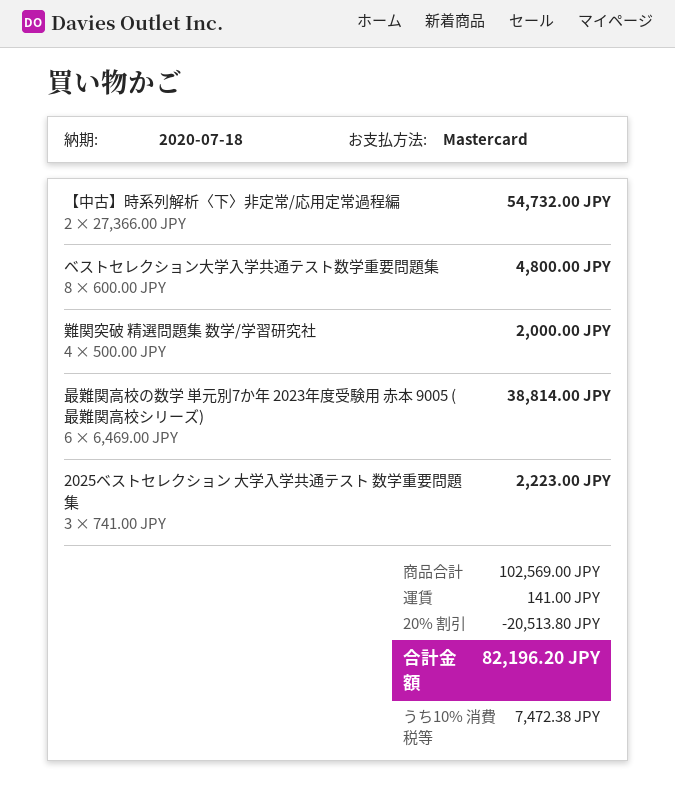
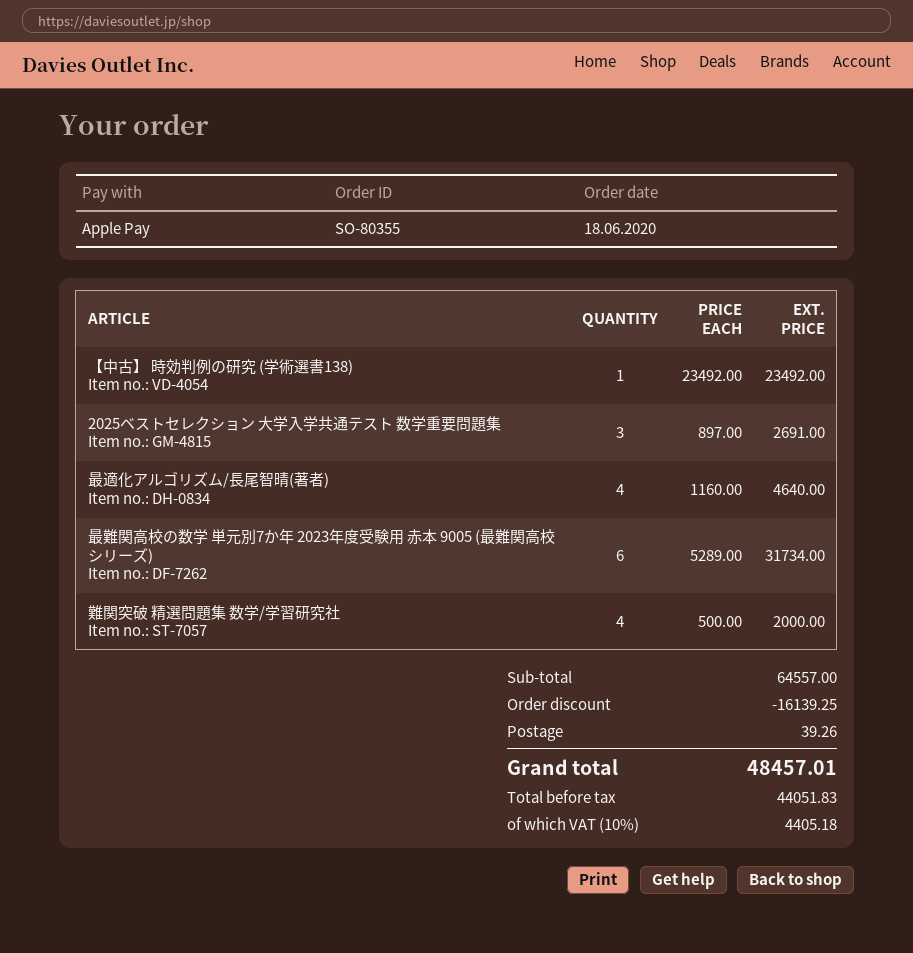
payment method: Mastercard -> Apple Pay
【中古】時系列解析〈下〉非定常/応用定常過程編: 2 x 27366.00 = 54732.00 -> none
ベストセレクション大学入学共通テスト数学重要問題集: 8 x 600.00 = 4800.00 -> none
最難関高校の数学 単元別7か年 2023年度受験用 赤本 9005 (最難関高校シリーズ): 6 x 6469.00 = 38814.00 -> 6 x 5289.00 = 31734.00
2025ベストセレクション 大学入学共通テスト 数学重要問題集: 3 x 741.00 = 2223.00 -> 3 x 897.00 = 2691.00
【中古】 時効判例の研究 (学術選書138): none -> 1 x 23492.00 = 23492.00
最適化アルゴリズム/長尾智晴(著者): none -> 4 x 1160.00 = 4640.00
subtotal: 102569.00 -> 64557.00
discount: 20513.80 -> 16139.25
shipping: 141.00 -> 39.26
tax: 10% = 7472.38 -> 10% = 4405.18
total: 82196.20 -> 48457.01

